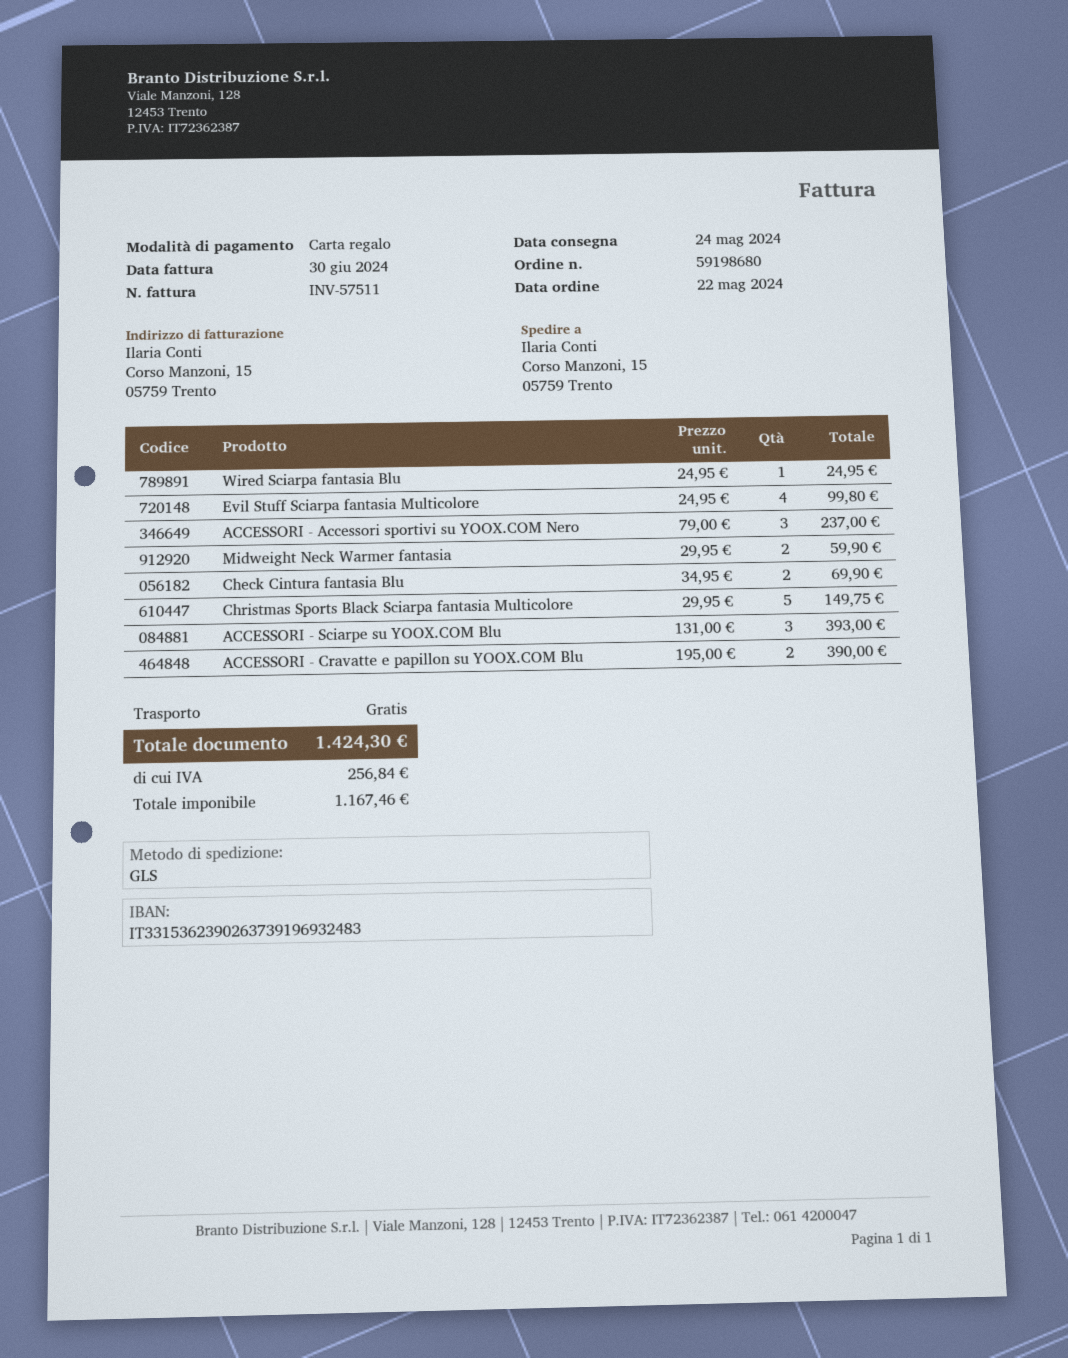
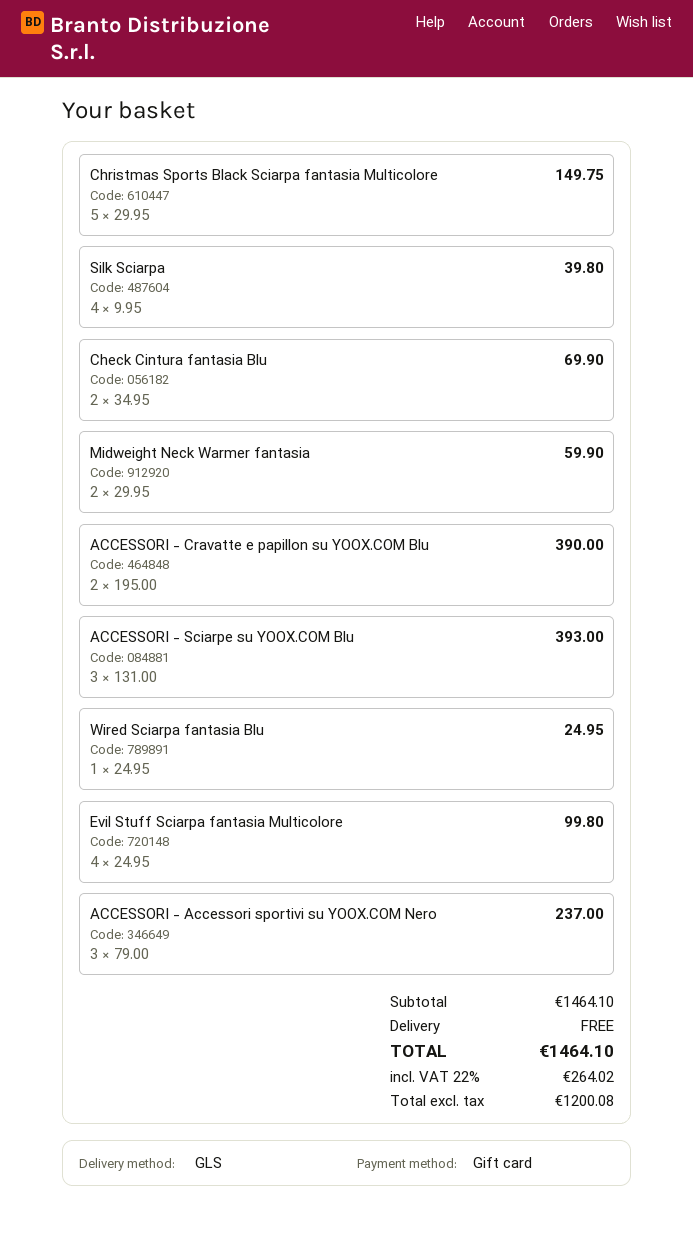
Silk Sciarpa: none -> 4 x 9.95 = 39.80
net: 1167.46 -> 1200.08
tax: 256.84 -> 264.02
total: 1424.30 -> 1464.10

